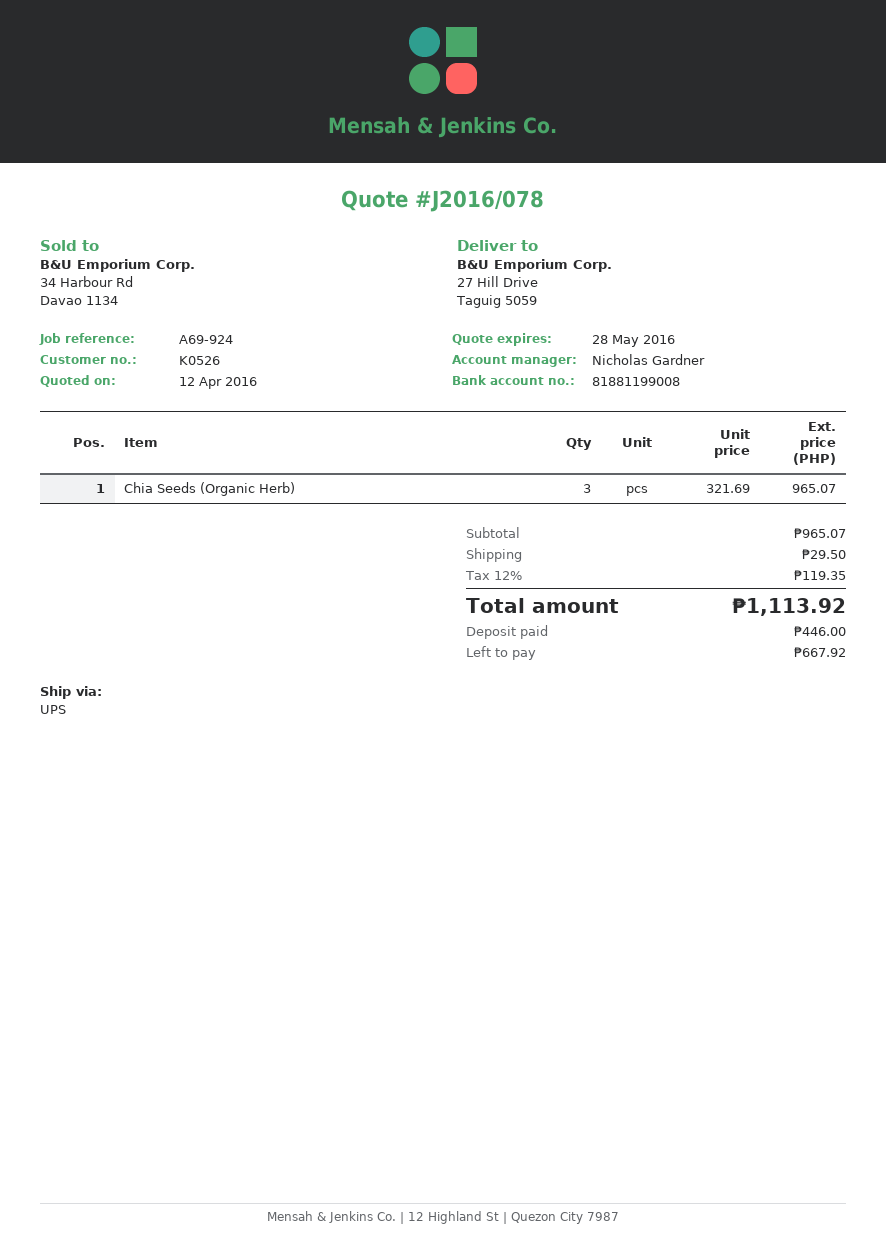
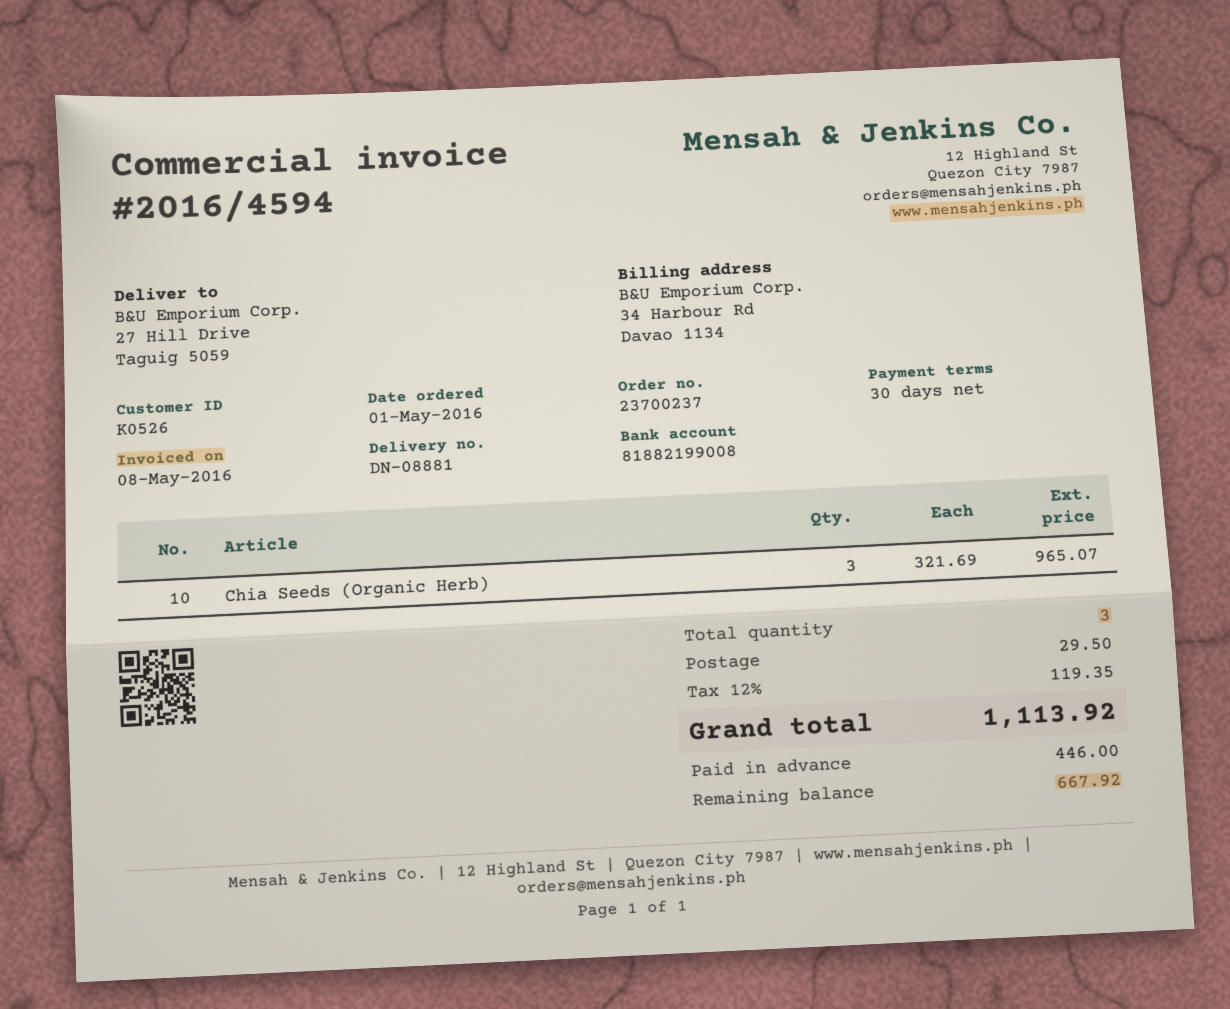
bank account: 81881199008 -> 81882199008

